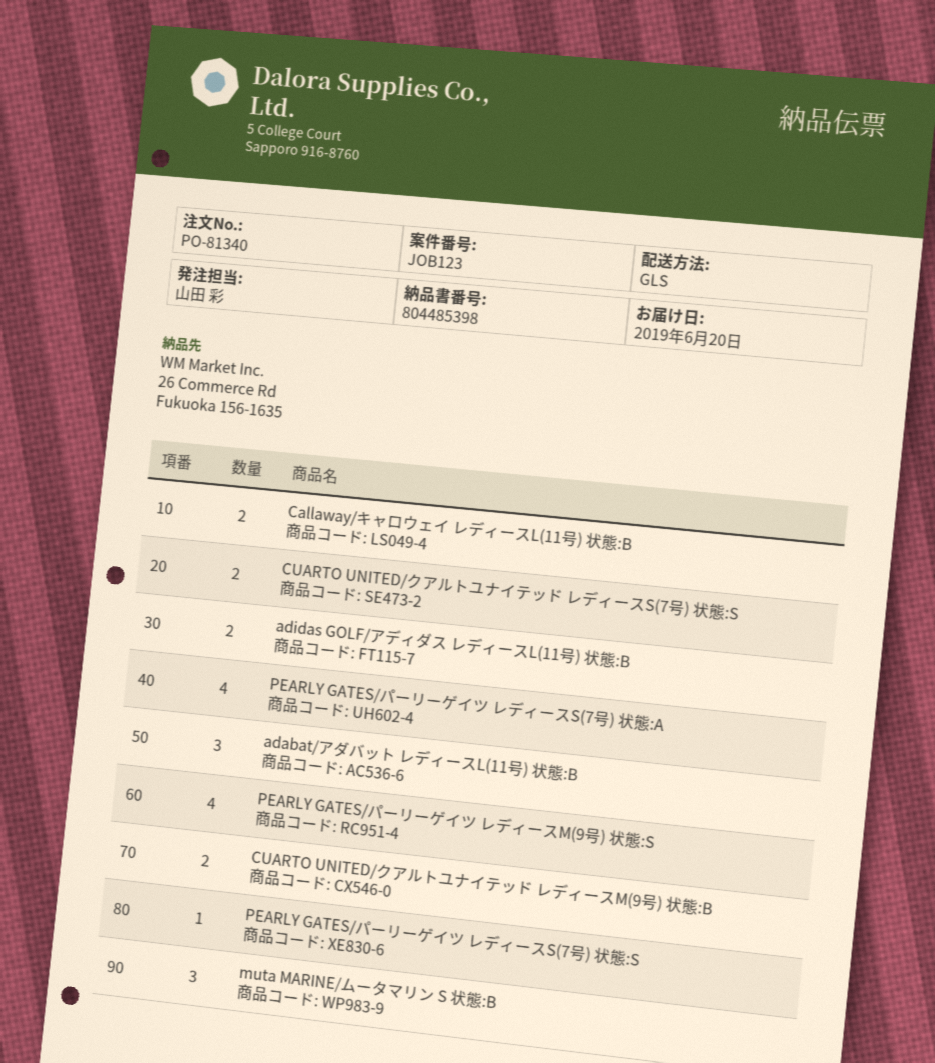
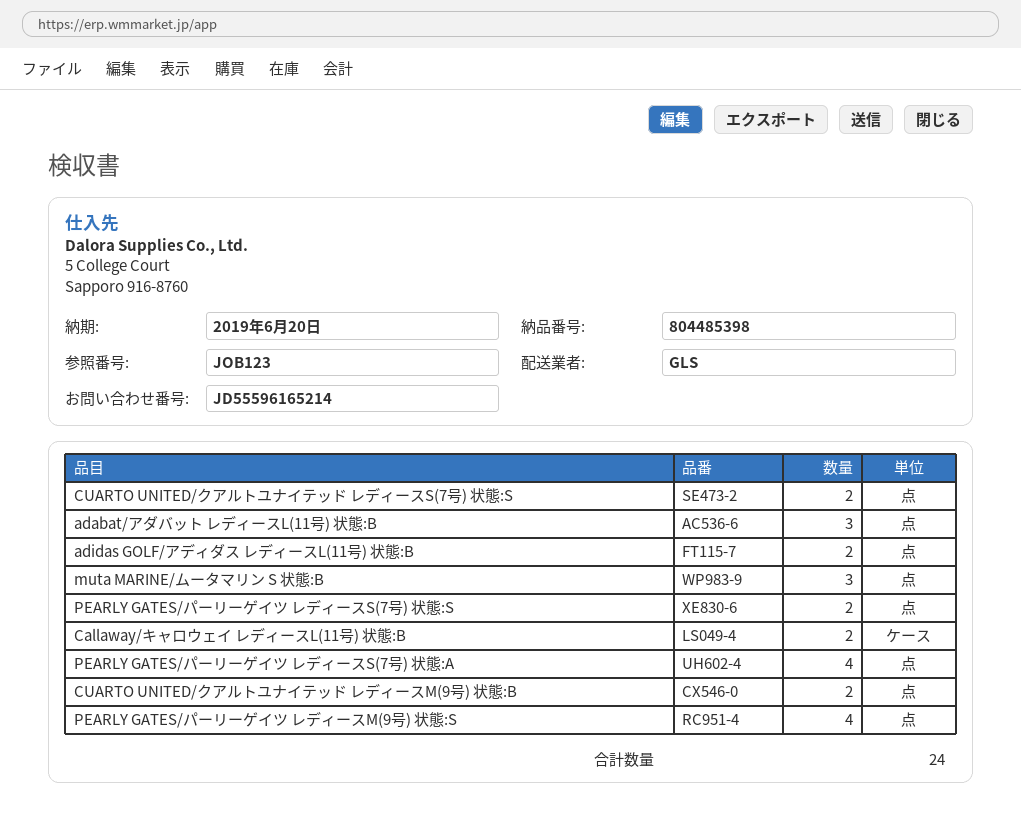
PEARLY GATES/パーリーゲイツ レディースS(7号) 状態:S: 1 -> 2

